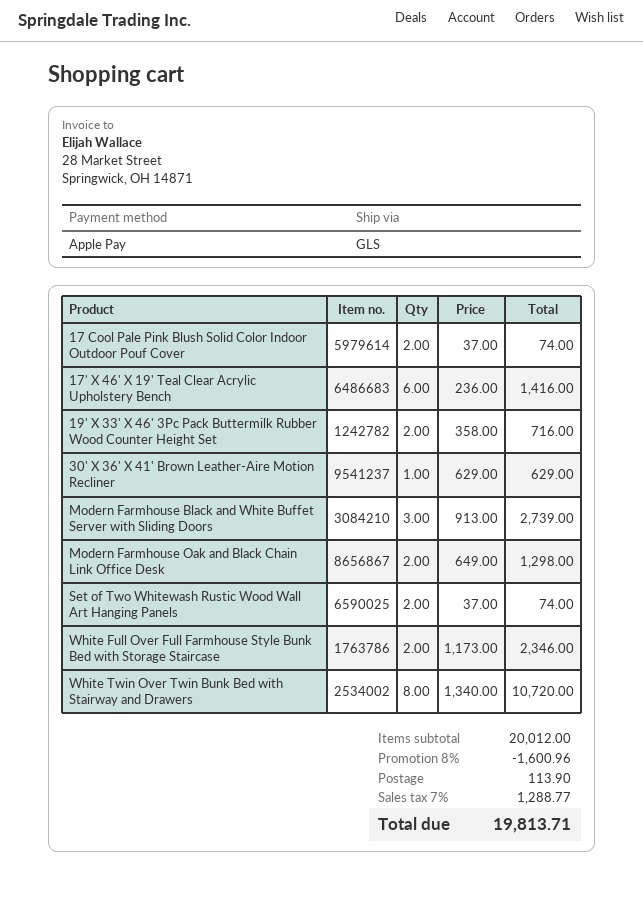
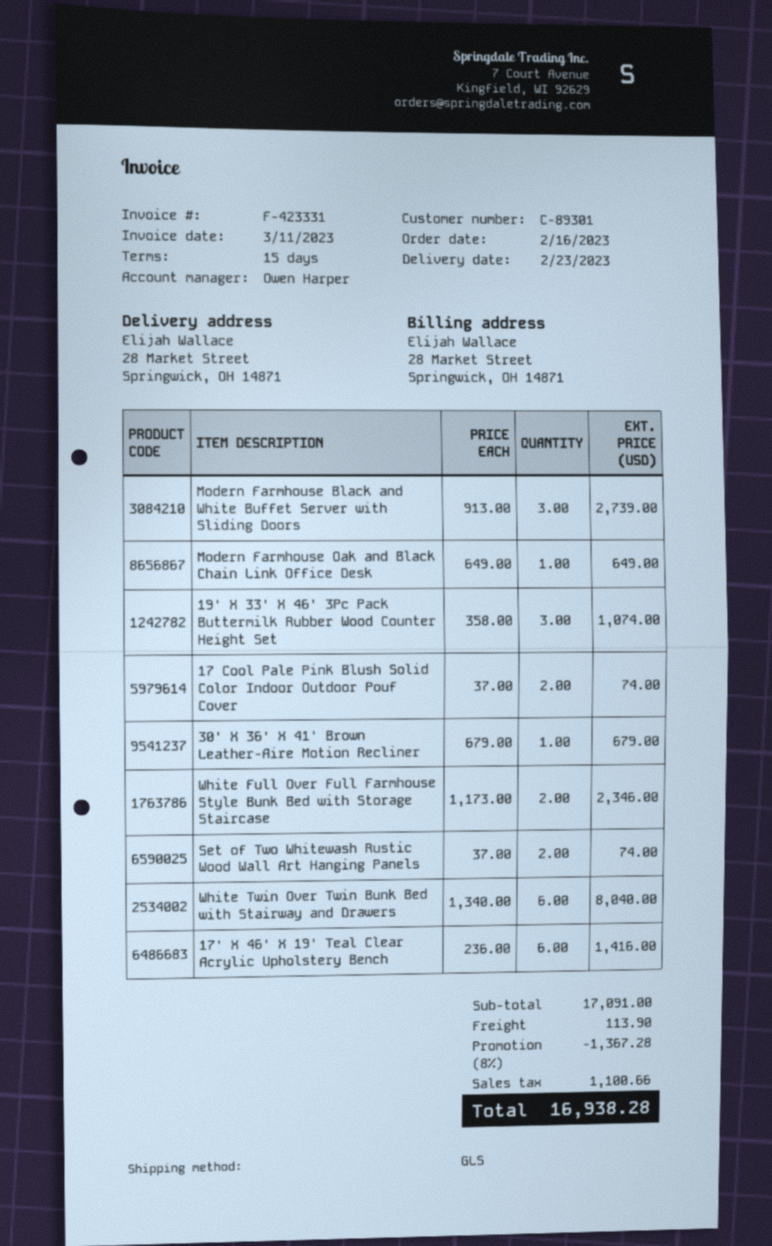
19' X 33' X 46' 3Pc Pack Buttermilk Rubber Wood Counter Height Set: 2 x 358.00 = 716.00 -> 3 x 358.00 = 1074.00
30' X 36' X 41' Brown Leather-Aire Motion Recliner: 1 x 629.00 = 629.00 -> 1 x 679.00 = 679.00
Modern Farmhouse Oak and Black Chain Link Office Desk: 2 x 649.00 = 1298.00 -> 1 x 649.00 = 649.00
White Twin Over Twin Bunk Bed with Stairway and Drawers: 8 x 1340.00 = 10720.00 -> 6 x 1340.00 = 8040.00
subtotal: 20012.00 -> 17091.00
discount: 8% = 1600.96 -> 8% = 1367.28
tax: 1288.77 -> 1100.66
total: 19813.71 -> 16938.28

